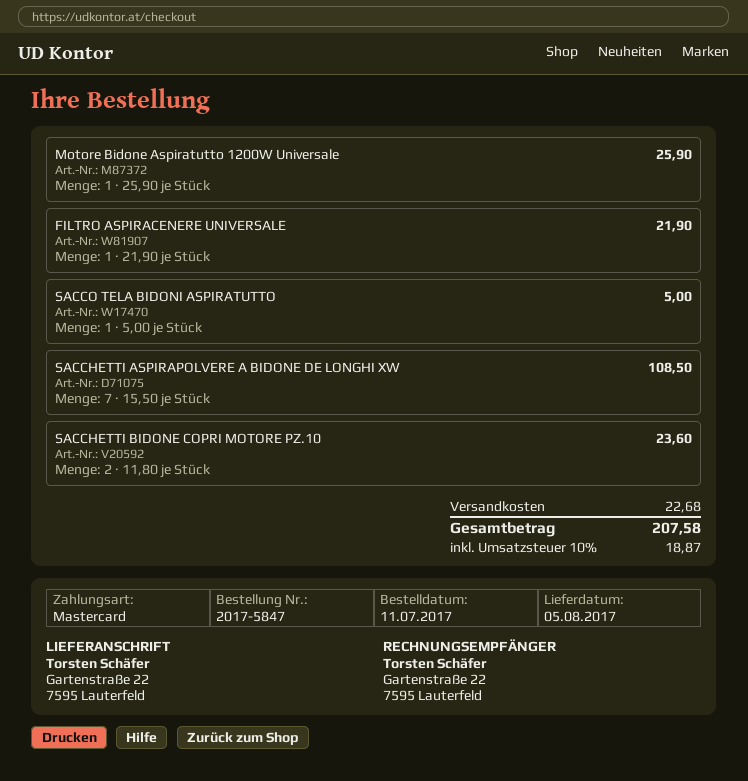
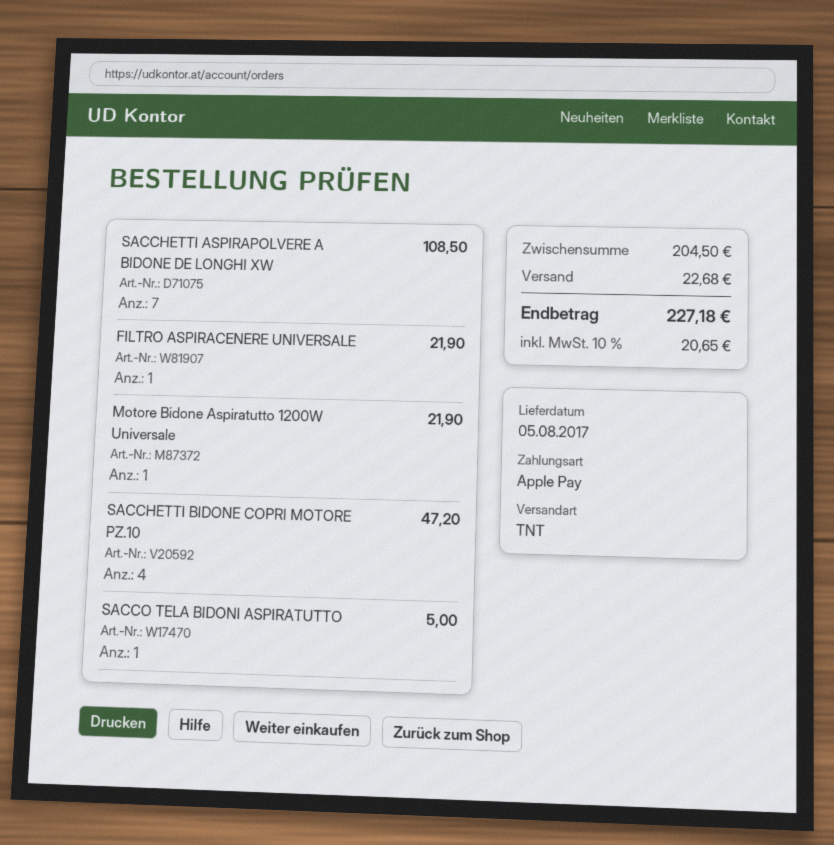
payment method: Mastercard -> Apple Pay
Motore Bidone Aspiratutto 1200W Universale: 1 for 25.90 -> 1 for 21.90
SACCHETTI BIDONE COPRI MOTORE PZ.10: 2 for 23.60 -> 4 for 47.20
tax: 10% = 18.87 -> 10% = 20.65
total: 207.58 -> 227.18

